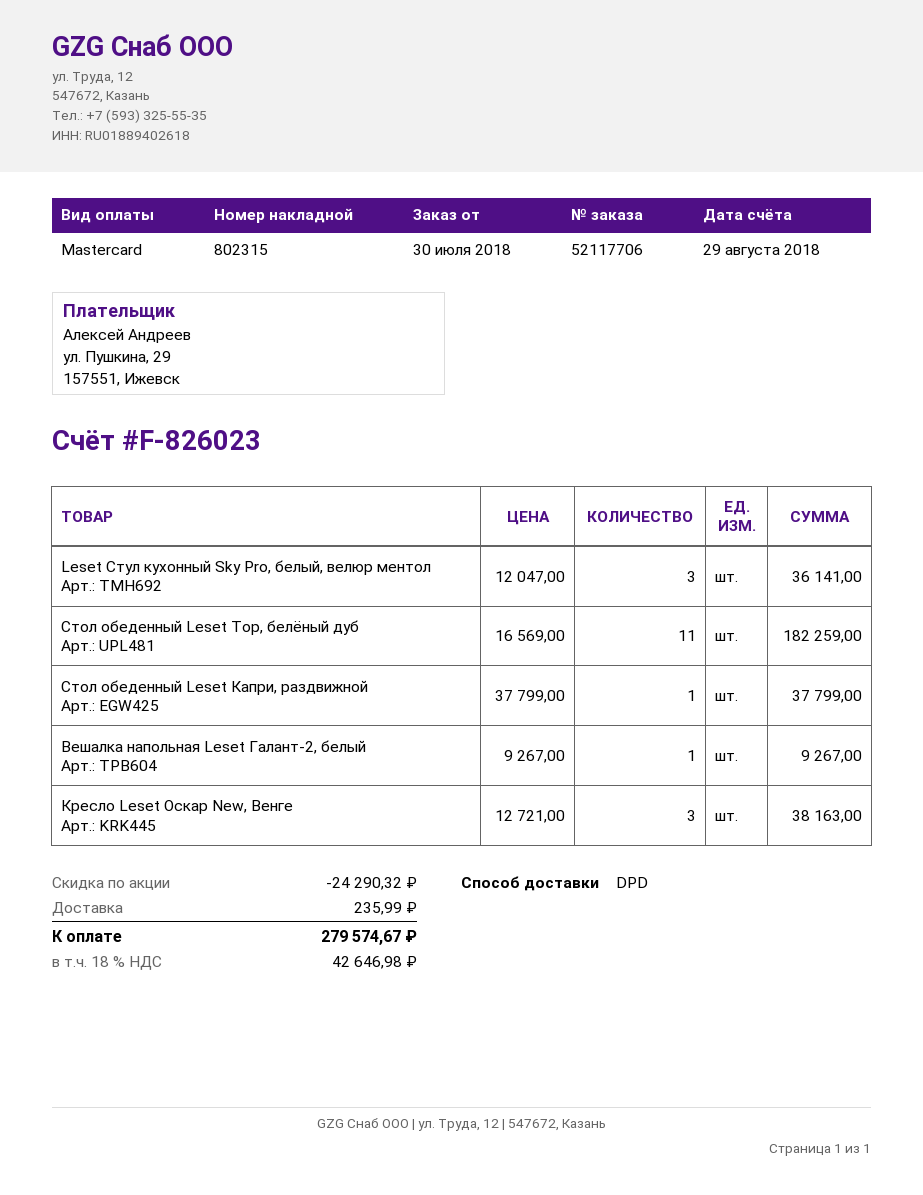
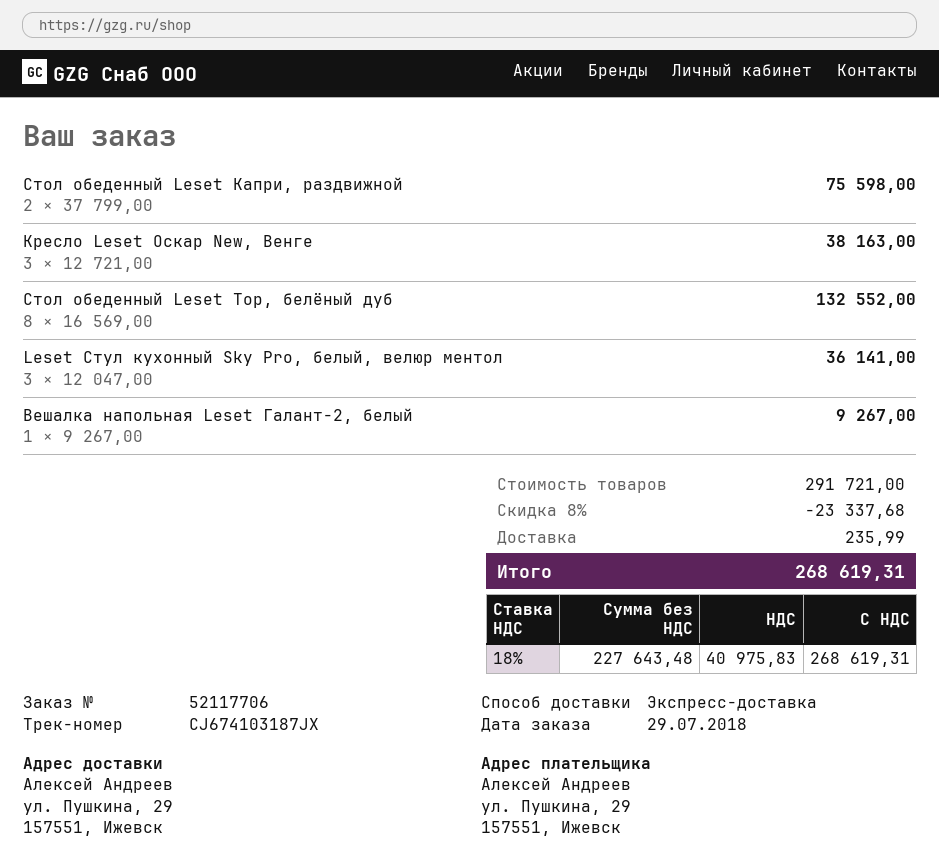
order date: 2018-07-30 -> 2018-07-29
shipping method: DPD -> express
Стол обеденный Leset Тор, белёный дуб: 11 x 16569.00 = 182259.00 -> 8 x 16569.00 = 132552.00
Стол обеденный Leset Капри, раздвижной: 1 x 37799.00 = 37799.00 -> 2 x 37799.00 = 75598.00
discount: 24290.32 -> 23337.68
tax: 18% = 42646.98 -> 18% = 40975.83
total: 279574.67 -> 268619.31

